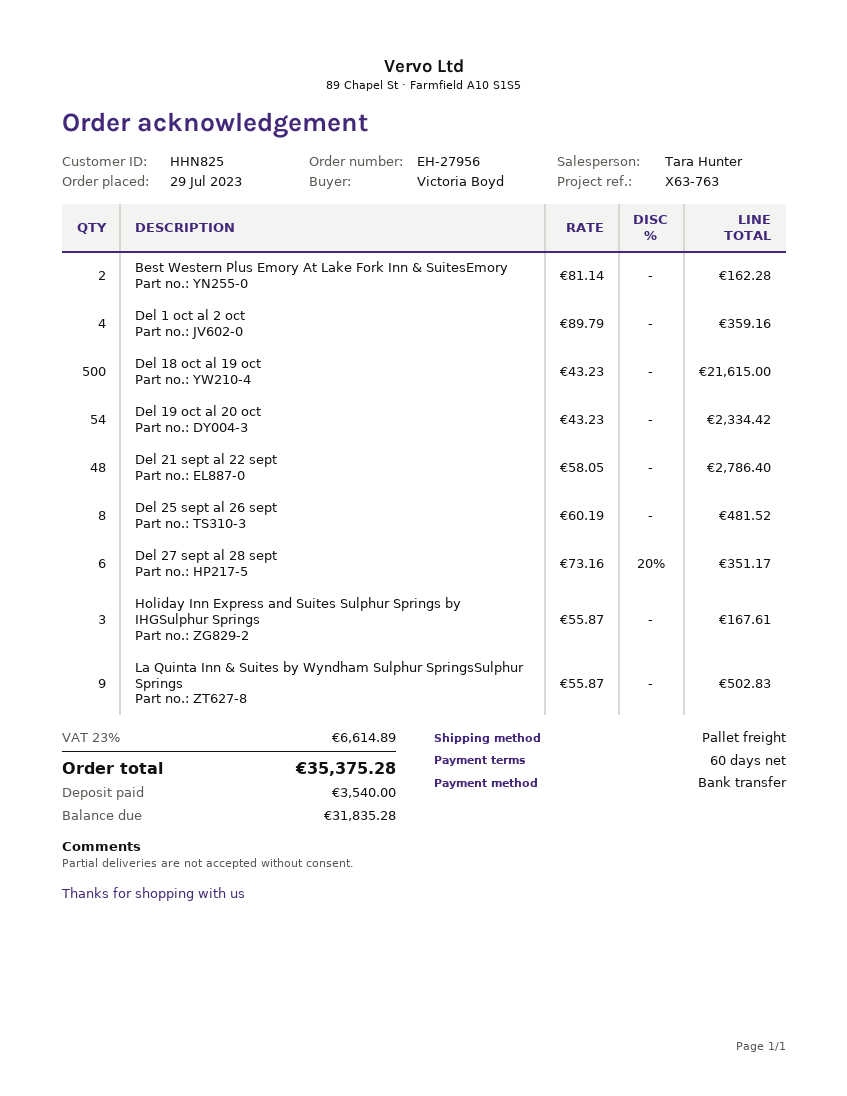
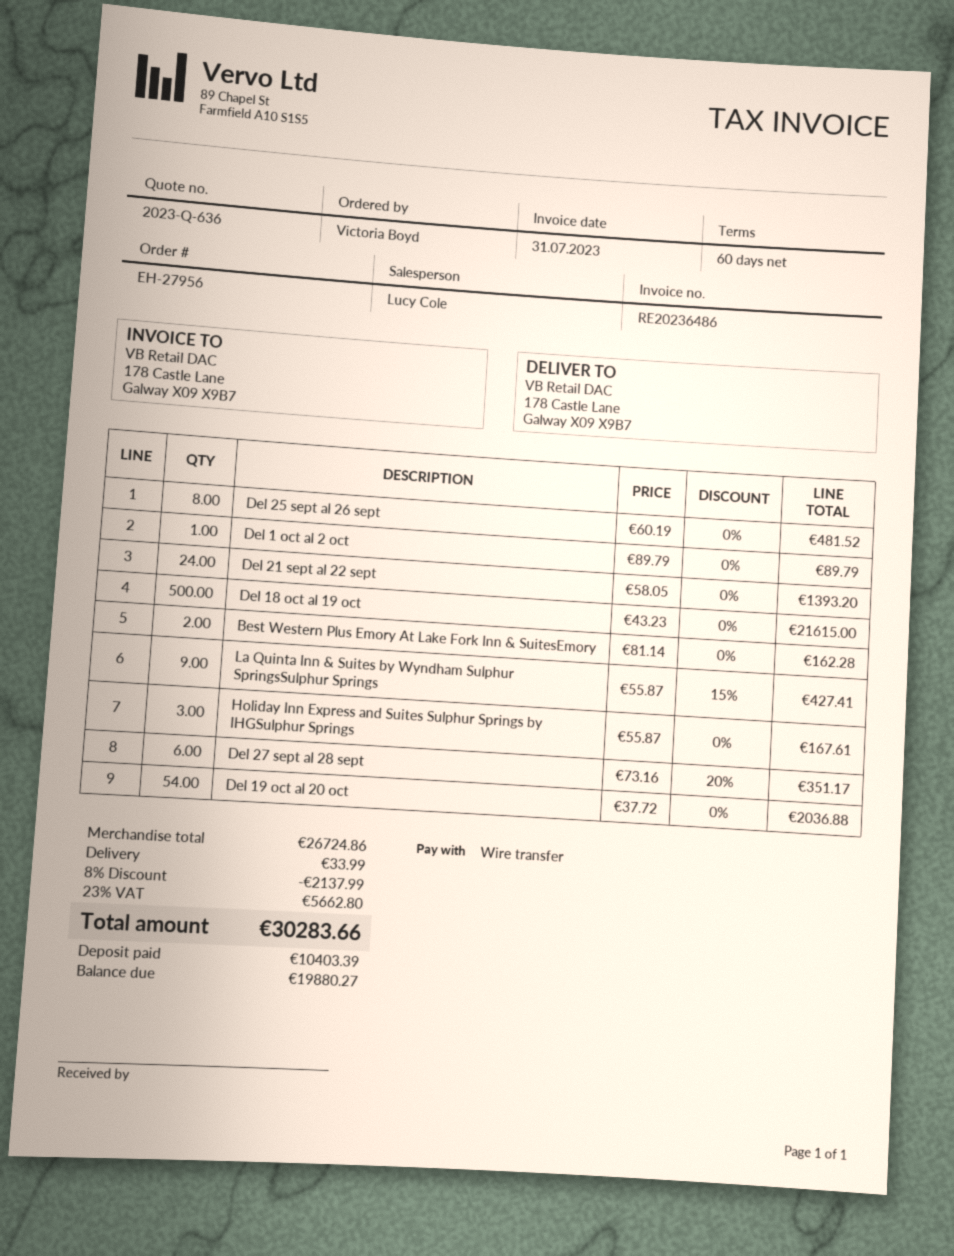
sales rep: Tara Hunter -> Lucy Cole
Del 1 oct al 2 oct: 4 x 89.79 = 359.16 -> 1 x 89.79 = 89.79
Del 19 oct al 20 oct: 54 x 43.23 = 2334.42 -> 54 x 37.72 = 2036.88
Del 21 sept al 22 sept: 48 x 58.05 = 2786.40 -> 24 x 58.05 = 1393.20
La Quinta Inn & Suites by Wyndham Sulphur SpringsSulphur Springs: 9 x 55.87 = 502.83 -> 9 x 55.87 - 15% = 427.41
discount: none -> 8% = 2137.99
shipping: none -> 33.99
tax: 23% = 6614.89 -> 23% = 5662.80
total: 35375.28 -> 30283.66
deposit: 3540.00 -> 10403.39
balance: 31835.28 -> 19880.27

